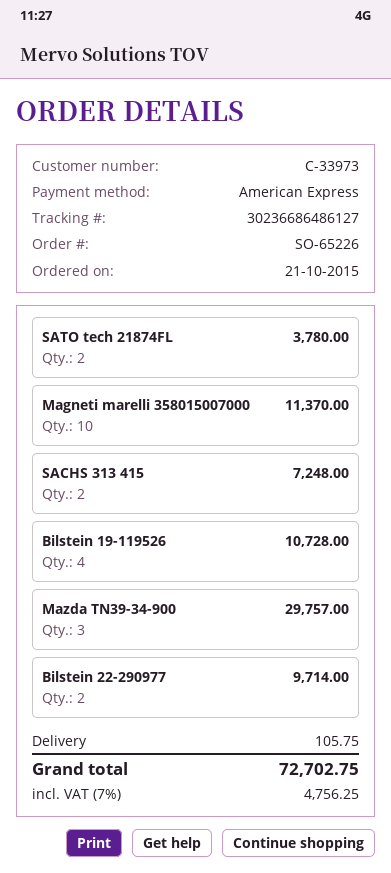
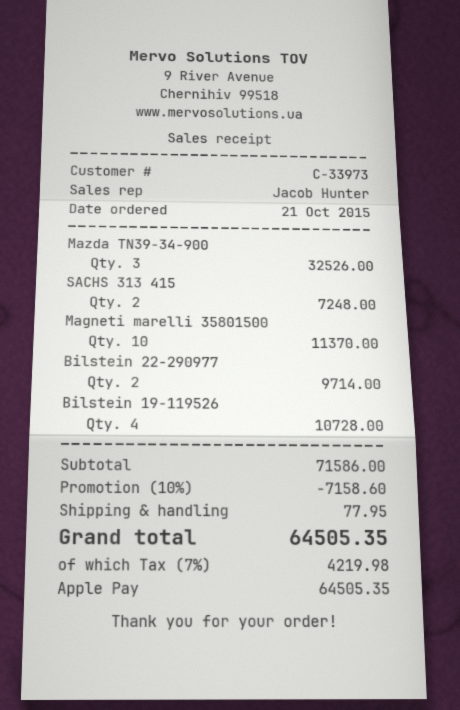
payment method: American Express -> Apple Pay
SATO tech 21874FL: 2 for 3780.00 -> none
Mazda TN39-34-900: 3 for 29757.00 -> 3 for 32526.00
discount: none -> 10% = 7158.60
shipping: 105.75 -> 77.95
tax: 7% = 4756.25 -> 7% = 4219.98
total: 72702.75 -> 64505.35

